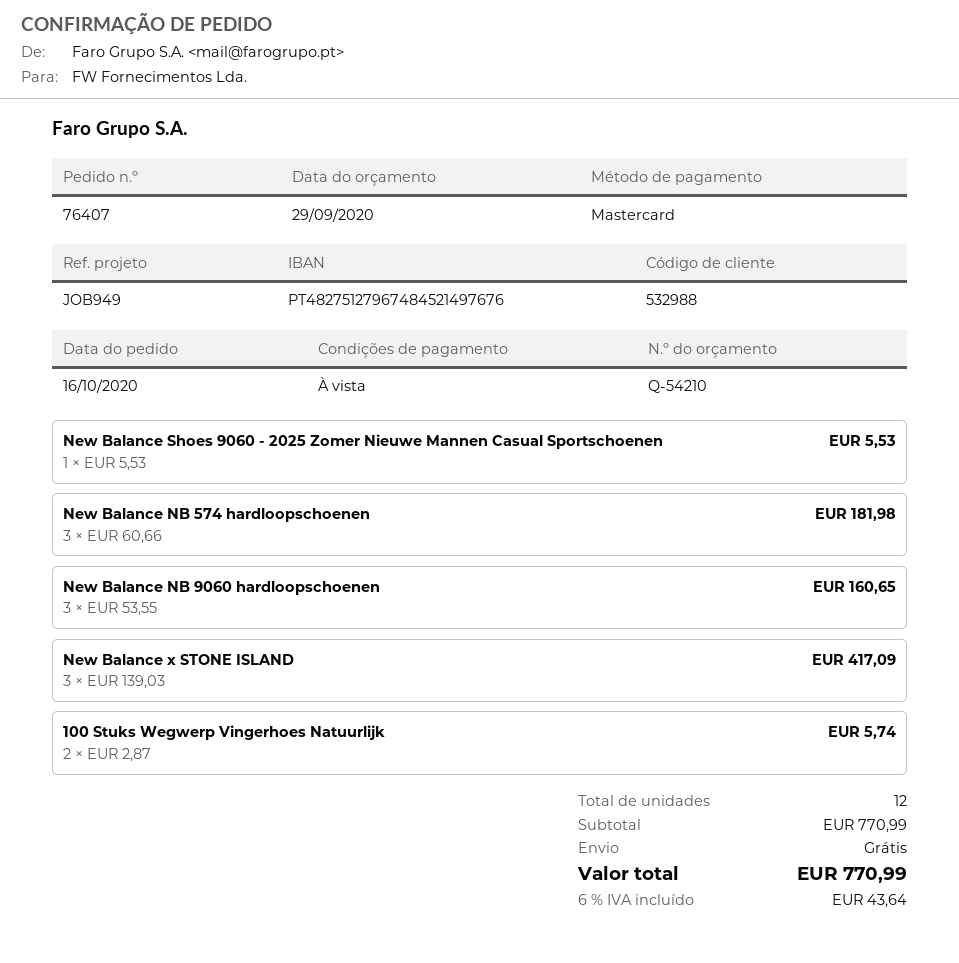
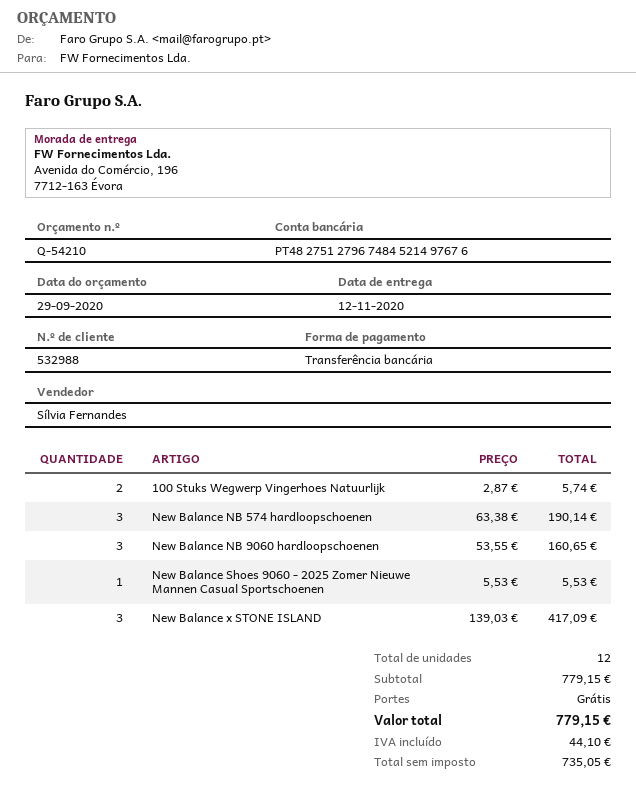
payment method: Mastercard -> bank transfer
New Balance NB 574 hardloopschoenen: 3 x 60.66 = 181.98 -> 3 x 63.38 = 190.14
subtotal: 770.99 -> 779.15
tax: 43.64 -> 44.10
total: 770.99 -> 779.15

